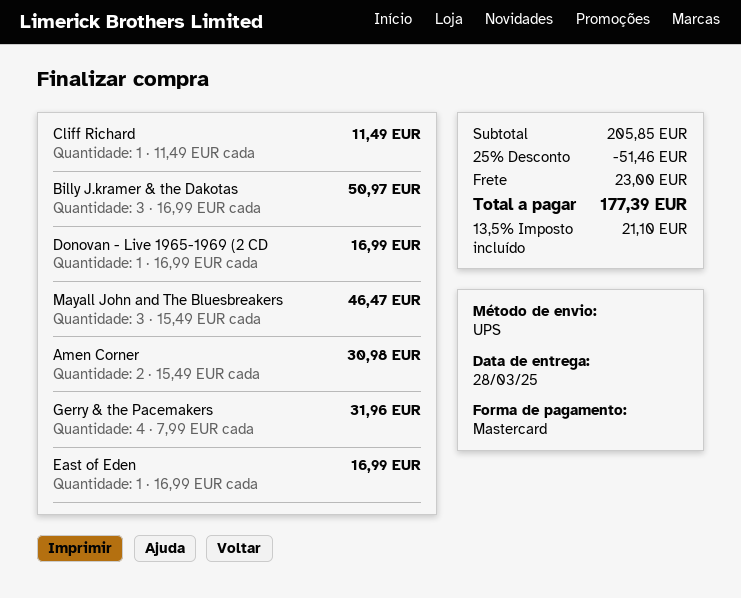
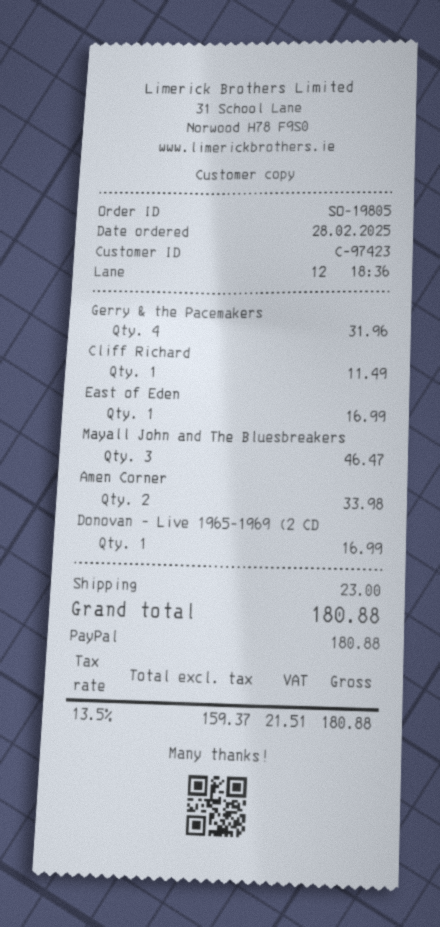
payment method: Mastercard -> PayPal
Billy J.kramer & the Dakotas: 3 for 50.97 -> none
Amen Corner: 2 for 30.98 -> 2 for 33.98
discount: 25% = 51.46 -> none
tax: 13.5% = 21.10 -> 13.5% = 21.51
total: 177.39 -> 180.88

